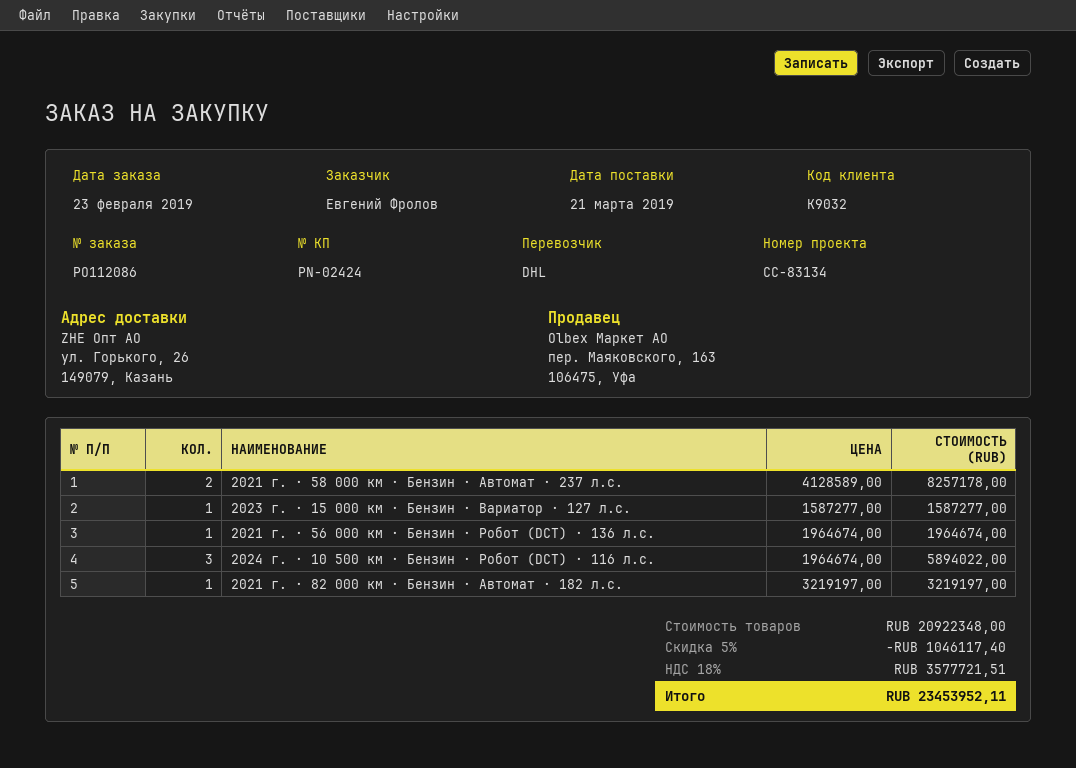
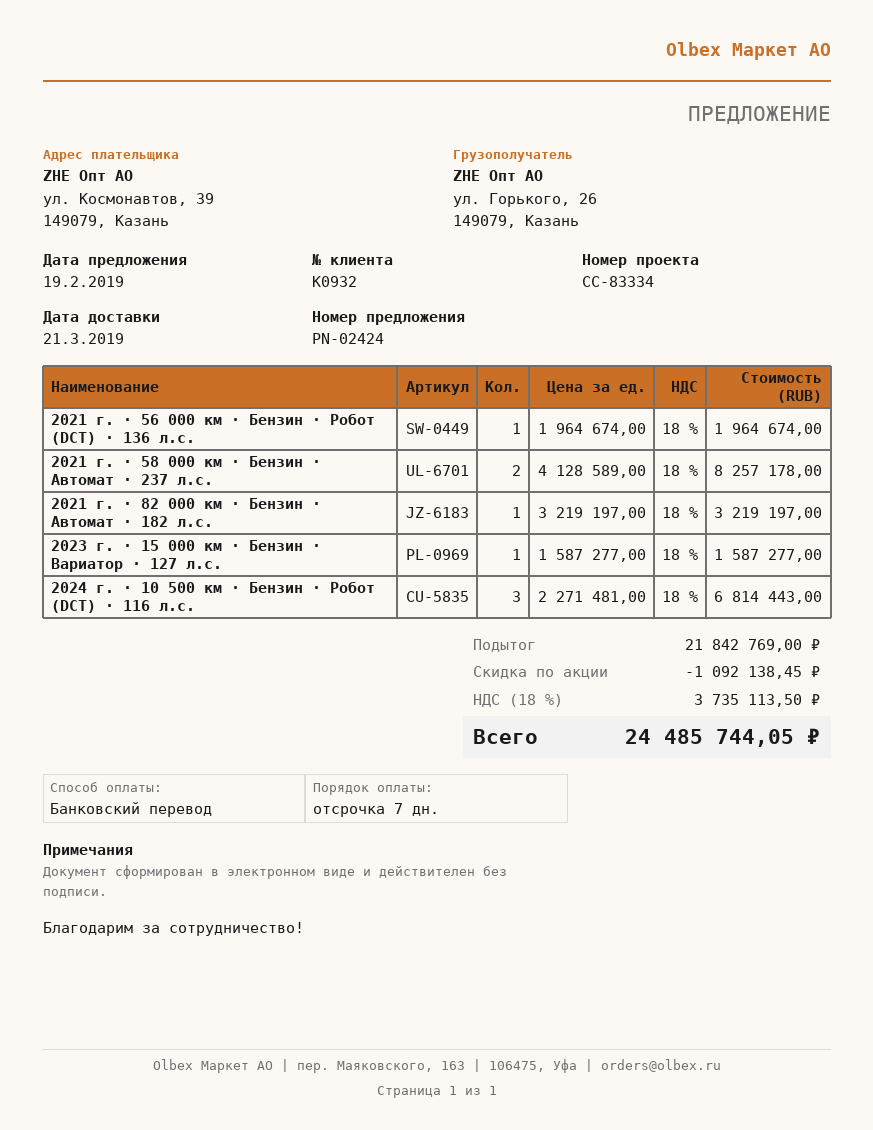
customer number: K9032 -> K0932
reference: CC-83134 -> CC-83334
2024 г. · 10 500 км · Бензин · Робот (DCT) · 116 л.с.: 3 x 1964674.00 = 5894022.00 -> 3 x 2271481.00 = 6814443.00
subtotal: 20922348.00 -> 21842769.00
discount: 1046117.40 -> 1092138.45
tax: 18% = 3577721.51 -> 18% = 3735113.50
total: 23453952.11 -> 24485744.05

